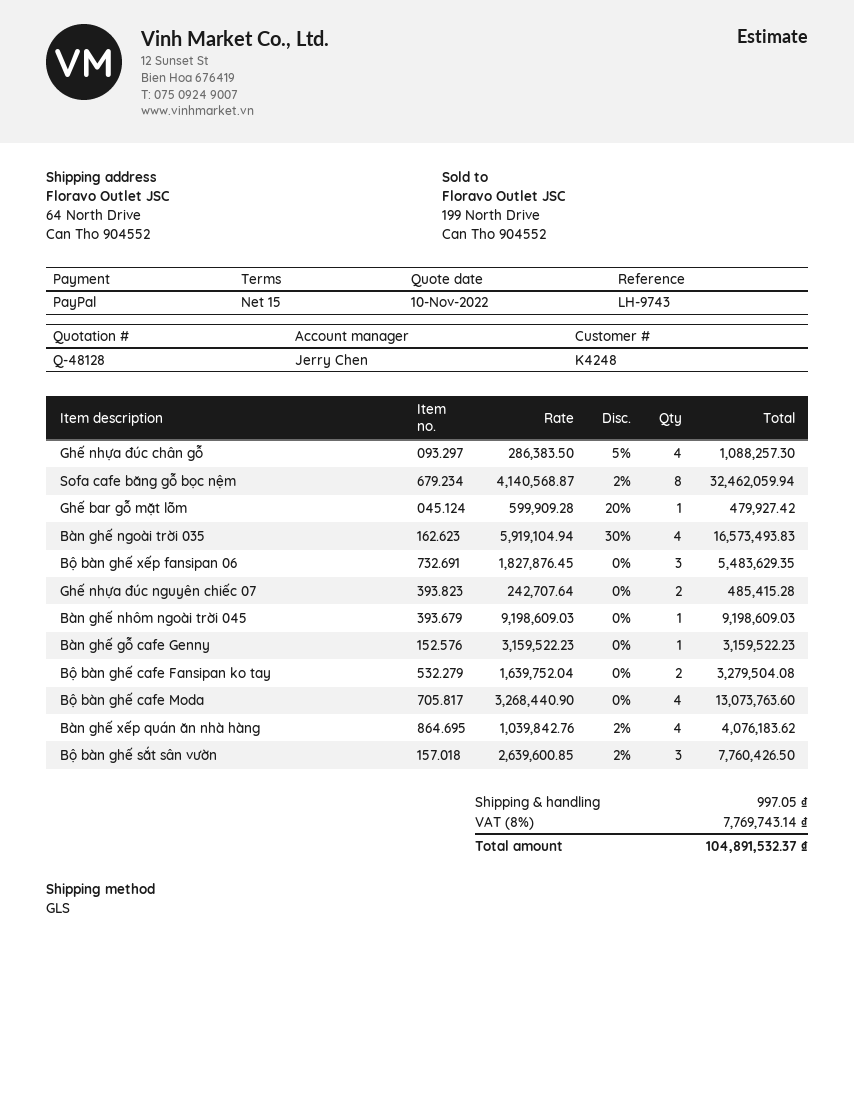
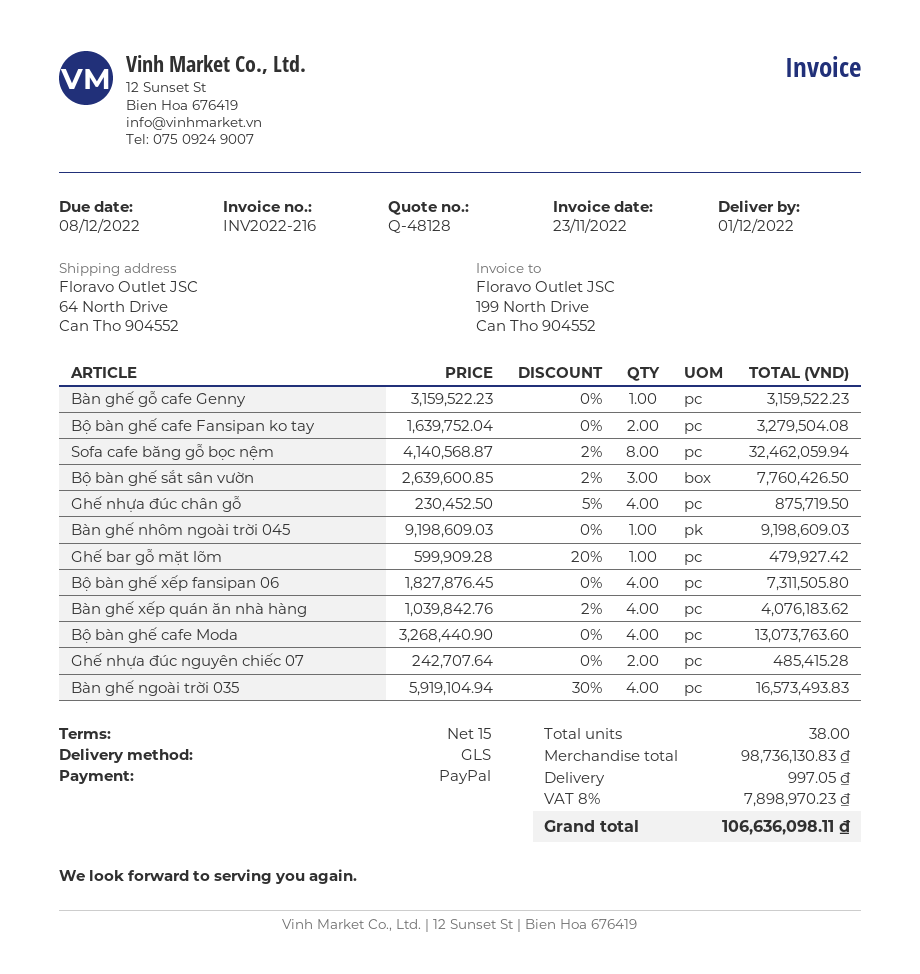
Ghế nhựa đúc chân gỗ: 4 x 286383.50 - 5% = 1088257.30 -> 4 x 230452.50 - 5% = 875719.50
Bộ bàn ghế xếp fansipan 06: 3 x 1827876.45 = 5483629.35 -> 4 x 1827876.45 = 7311505.80
tax: 8% = 7769743.14 -> 8% = 7898970.23
total: 104891532.37 -> 106636098.11

